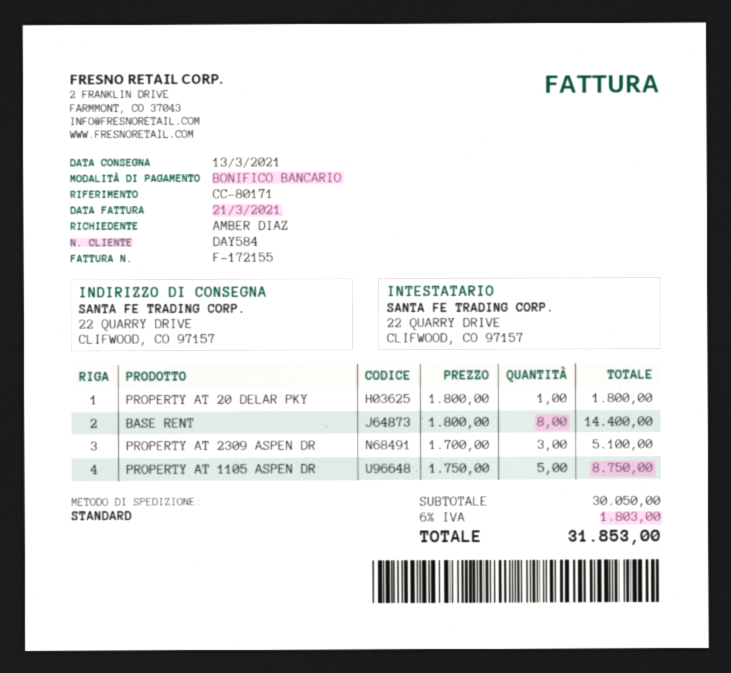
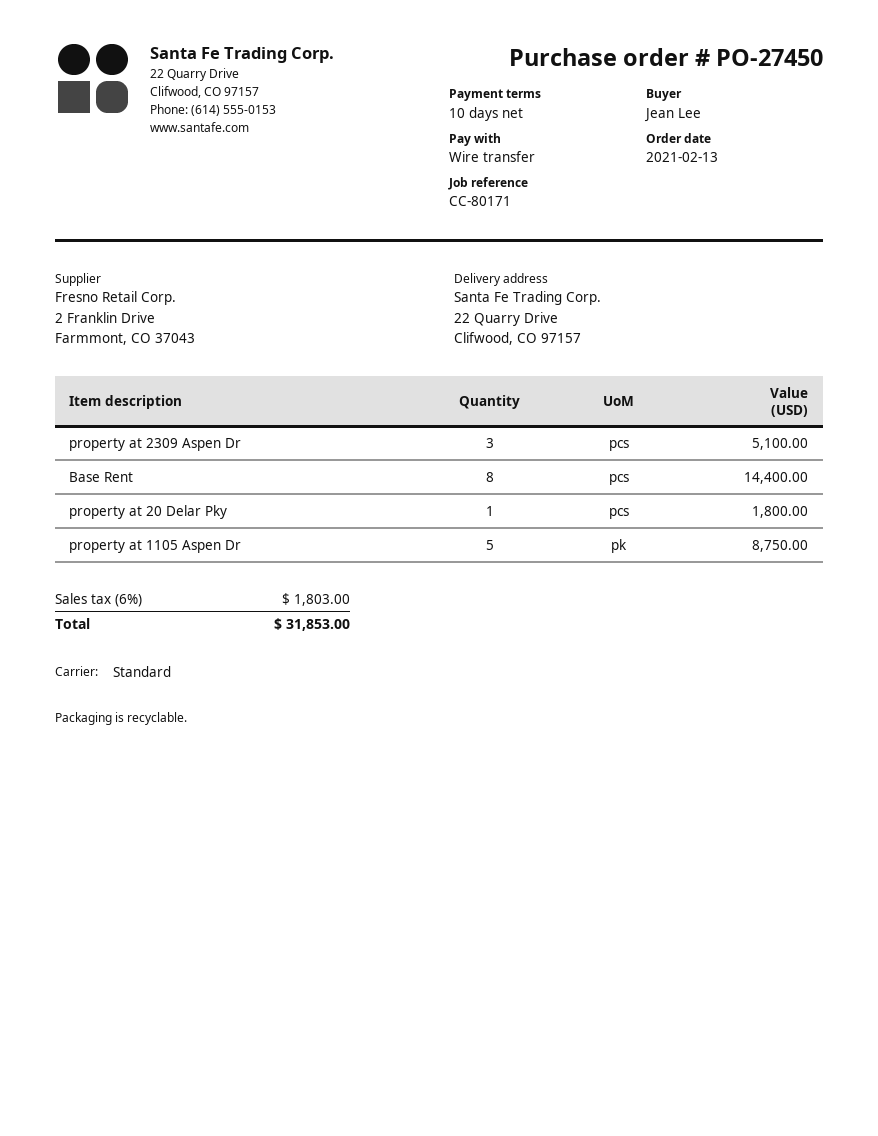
ordered by: AMBER DIAZ -> Jean Lee

